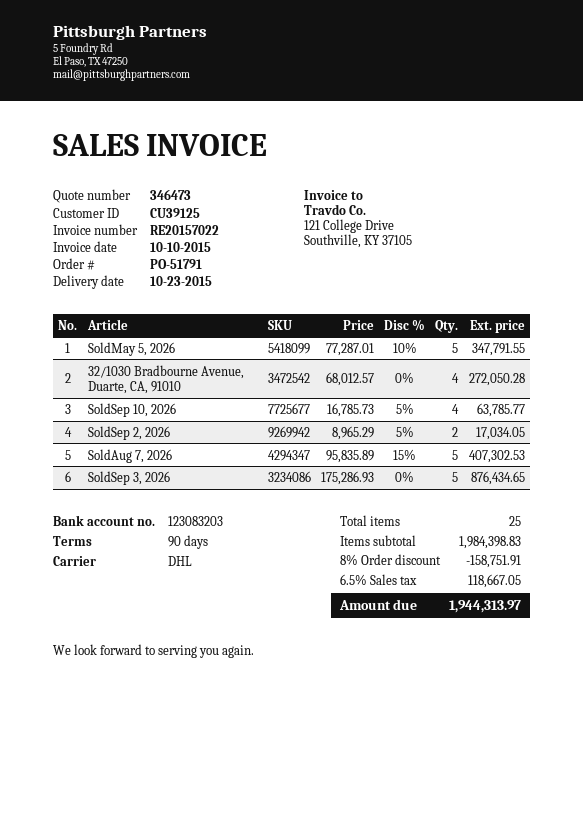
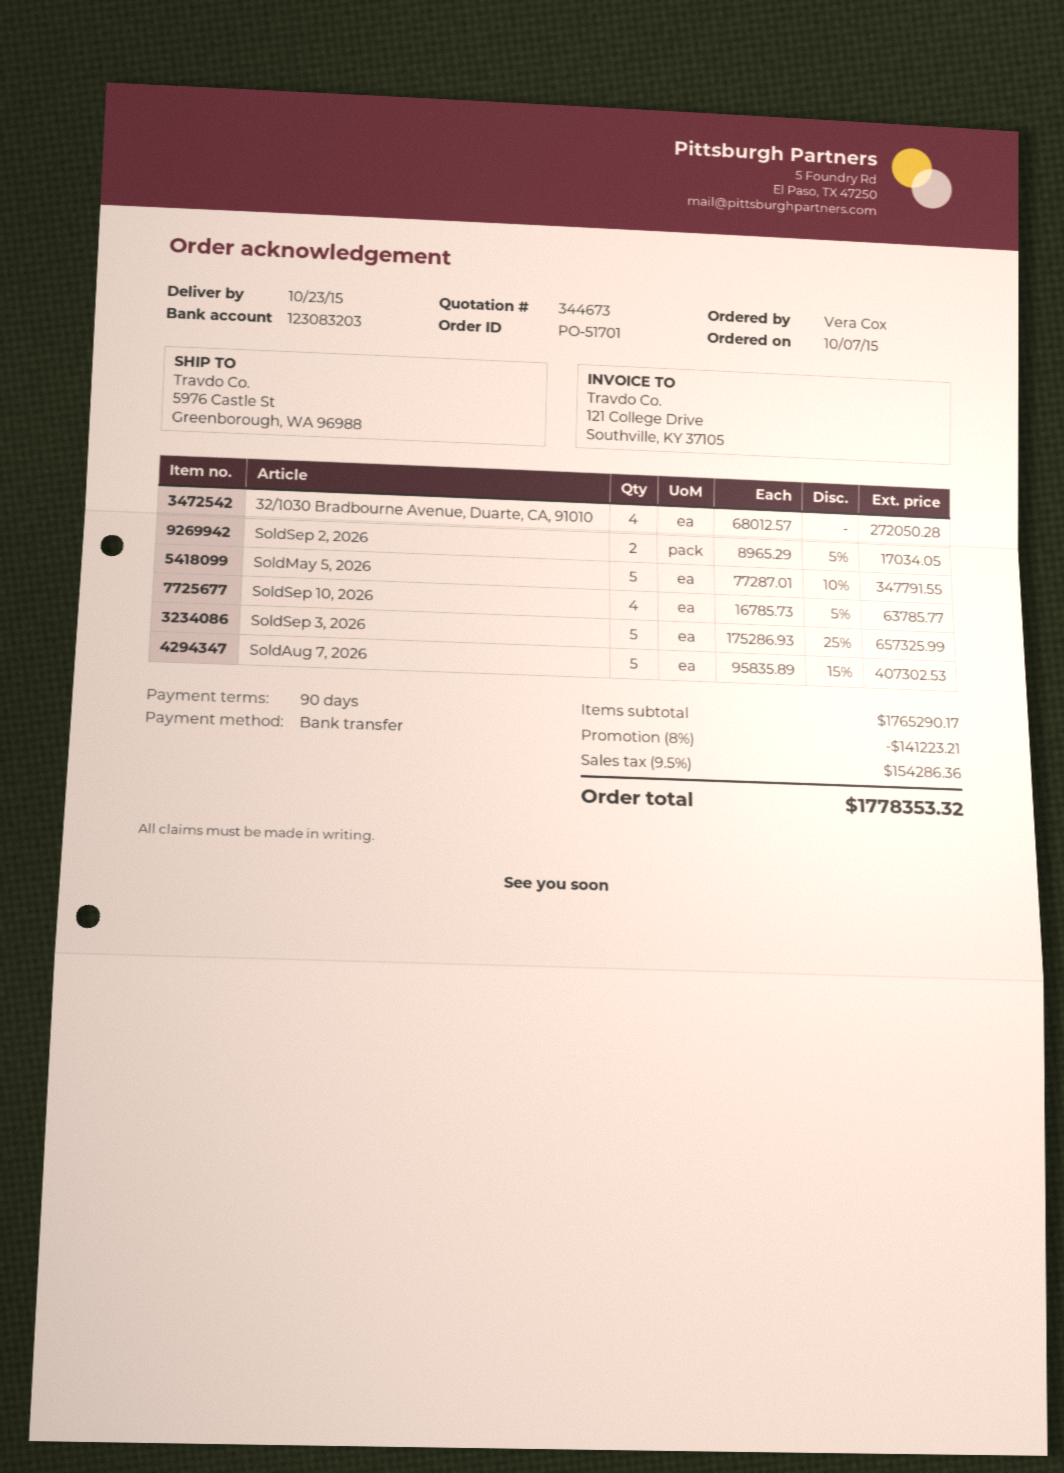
quote number: 346473 -> 344673
order number: PO-51791 -> PO-51701
SoldSep 3, 2026: 5 x 175286.93 = 876434.65 -> 5 x 175286.93 - 25% = 657325.99
subtotal: 1984398.83 -> 1765290.17
discount: 8% = 158751.91 -> 8% = 141223.21
tax: 6.5% = 118667.05 -> 9.5% = 154286.36
total: 1944313.97 -> 1778353.32

